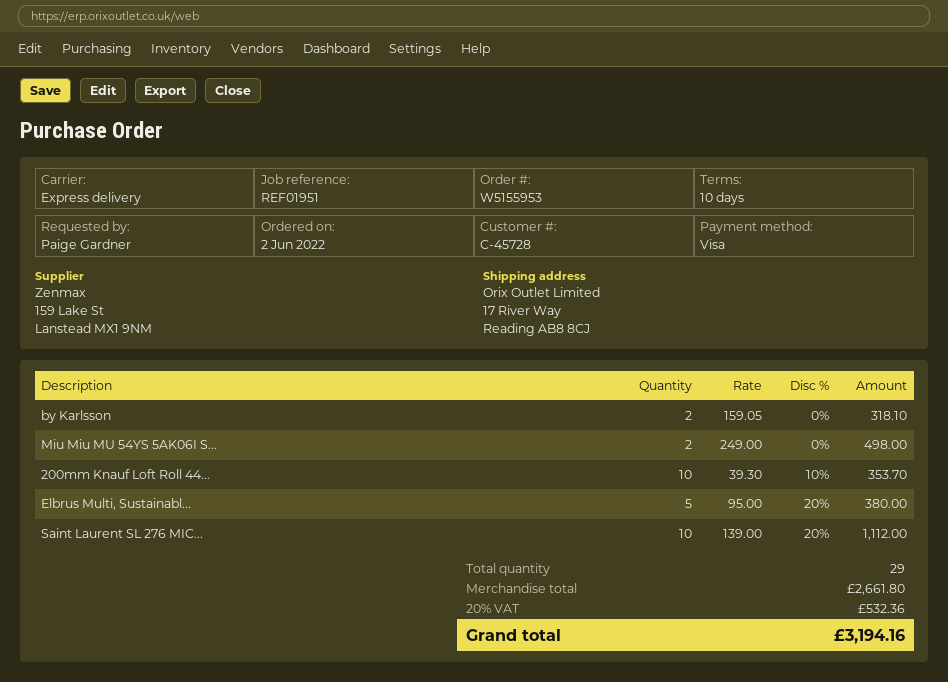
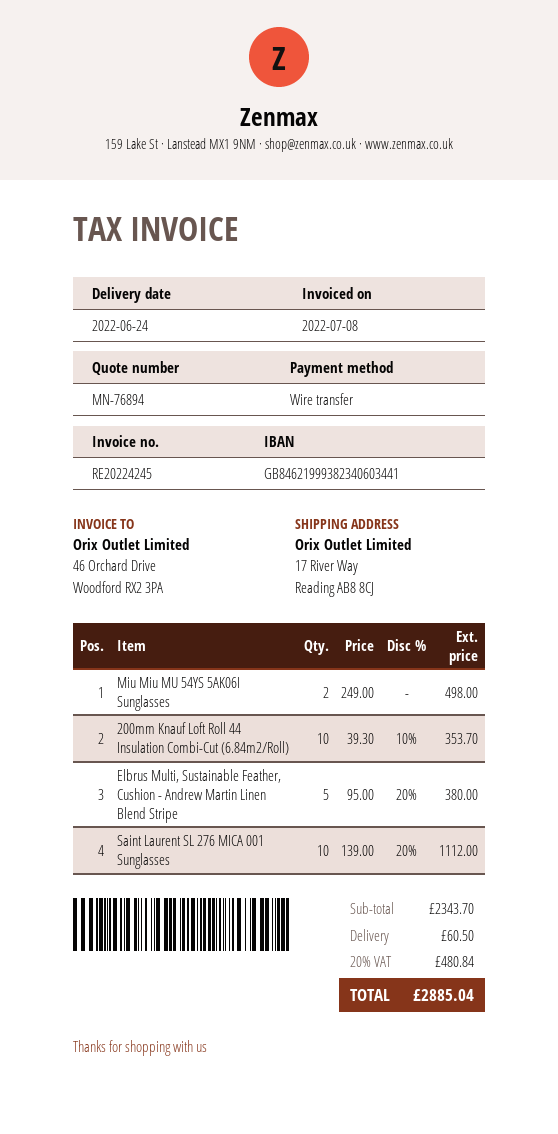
payment method: Visa -> bank transfer
by Karlsson: 2 x 159.05 = 318.10 -> none
subtotal: 2661.80 -> 2343.70
shipping: none -> 60.50
tax: 20% = 532.36 -> 20% = 480.84
total: 3194.16 -> 2885.04

